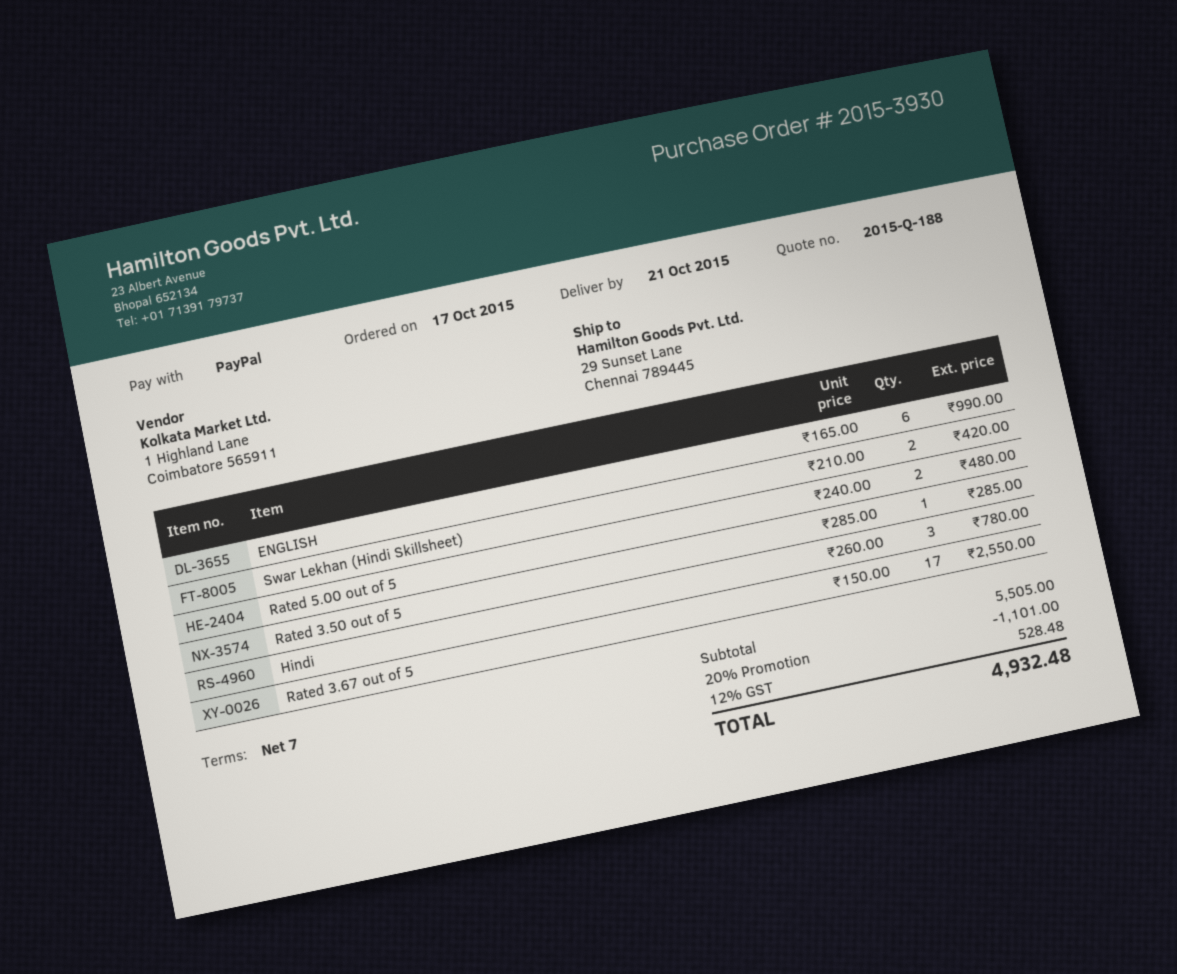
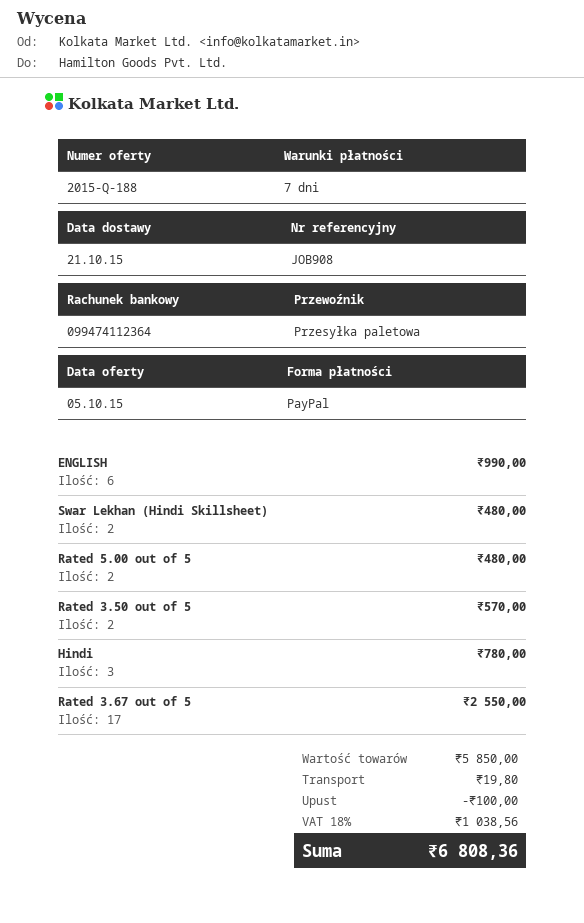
Swar Lekhan (Hindi Skillsheet): 2 for 420.00 -> 2 for 480.00
Rated 3.50 out of 5: 1 for 285.00 -> 2 for 570.00
subtotal: 5505.00 -> 5850.00
discount: 1101.00 -> 100.00
shipping: none -> 19.80
tax: 12% = 528.48 -> 18% = 1038.56
total: 4932.48 -> 6808.36

